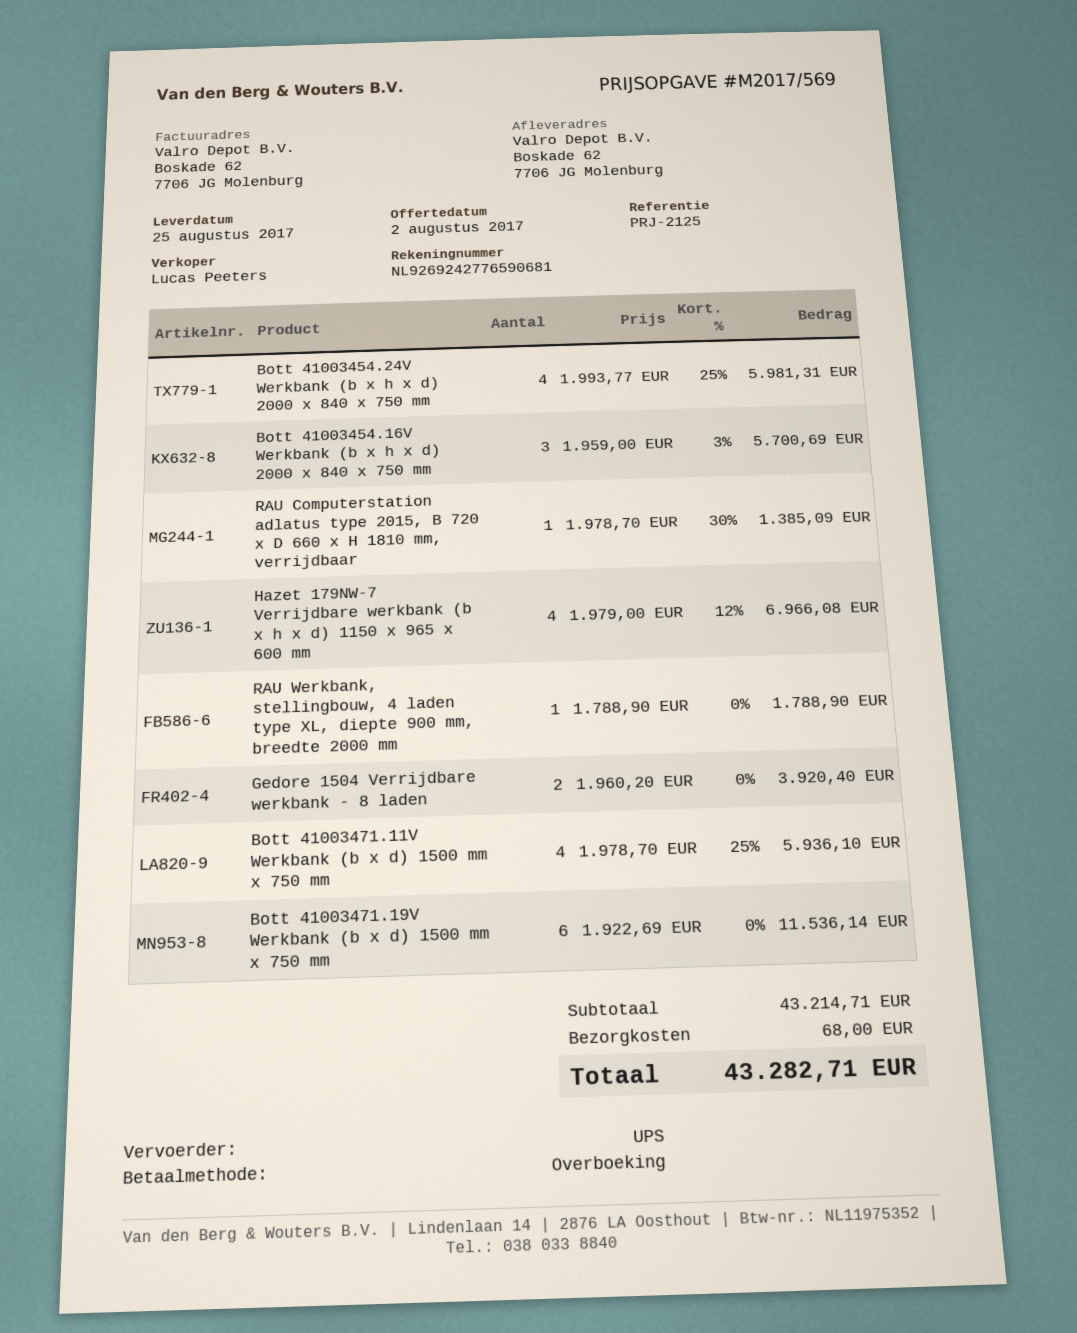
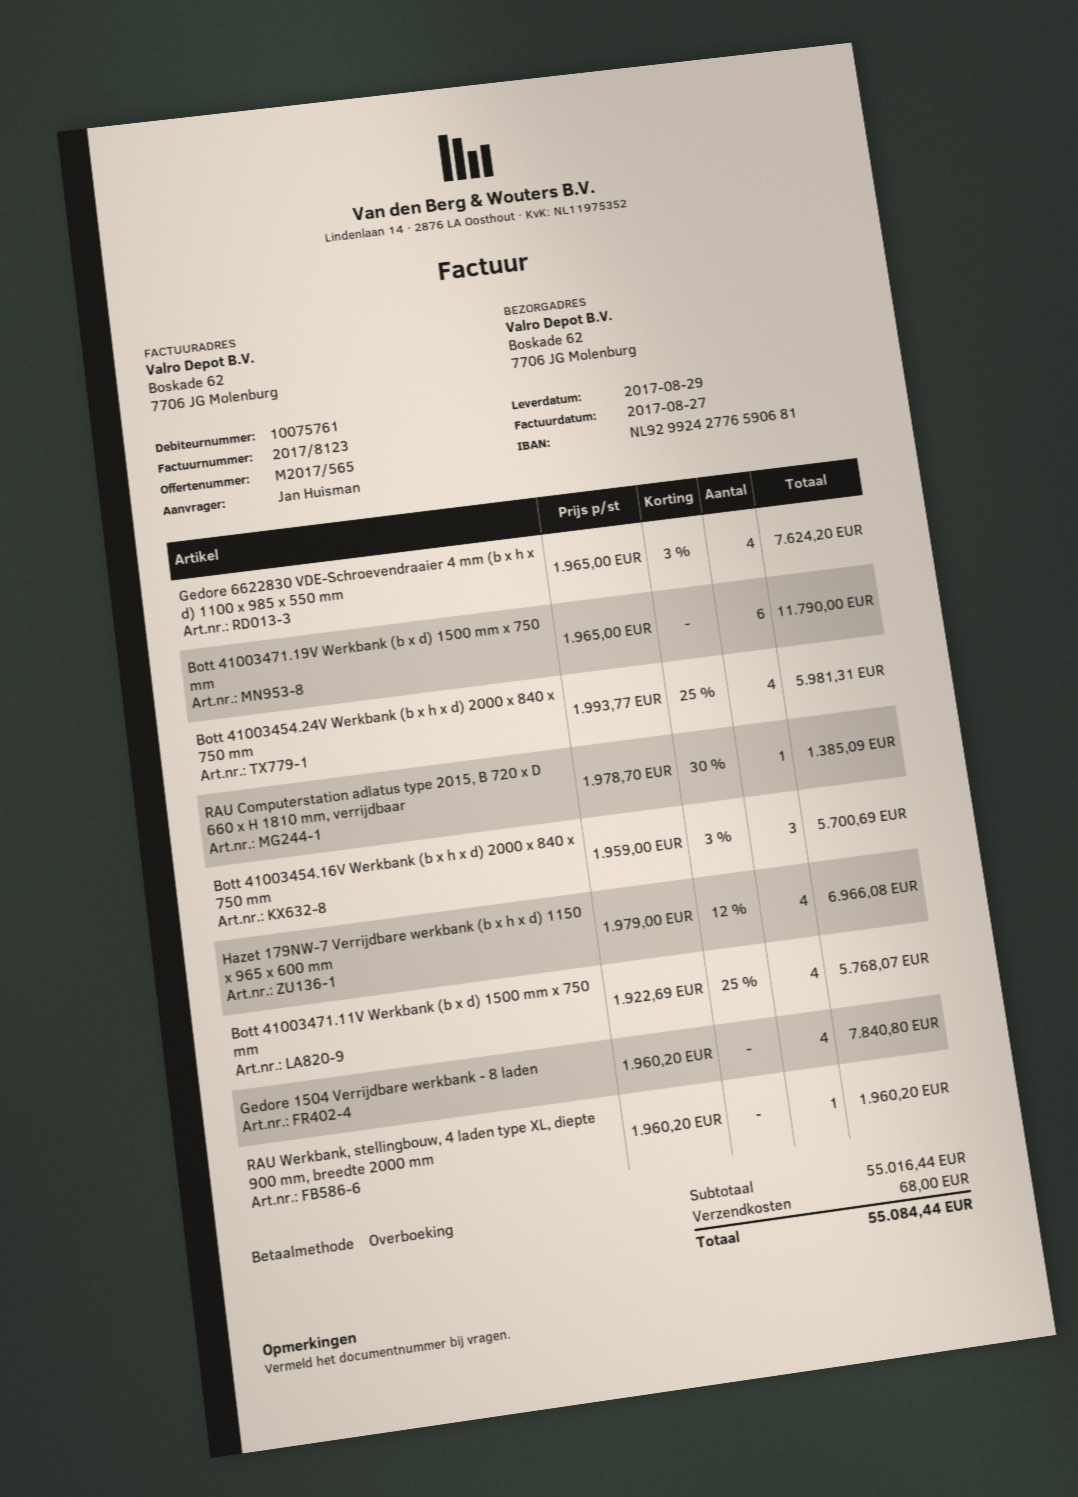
quote number: M2017/569 -> M2017/565
delivery date: 2017-08-25 -> 2017-08-29
bank account: NL9269242776590681 -> NL9299242776590681
RAU Werkbank, stellingbouw, 4 laden type XL, diepte 900 mm, breedte 2000 mm: 1 x 1788.90 = 1788.90 -> 1 x 1960.20 = 1960.20
Gedore 1504 Verrijdbare werkbank - 8 laden: 2 x 1960.20 = 3920.40 -> 4 x 1960.20 = 7840.80
Bott 41003471.11V Werkbank (b x d) 1500 mm x 750 mm: 4 x 1978.70 - 25% = 5936.10 -> 4 x 1922.69 - 25% = 5768.07
Bott 41003471.19V Werkbank (b x d) 1500 mm x 750 mm: 6 x 1922.69 = 11536.14 -> 6 x 1965.00 = 11790.00
Gedore 6622830 VDE-Schroevendraaier 4 mm (b x h x d) 1100 x 985 x 550 mm: none -> 4 x 1965.00 - 3% = 7624.20
subtotal: 43214.71 -> 55016.44
total: 43282.71 -> 55084.44

